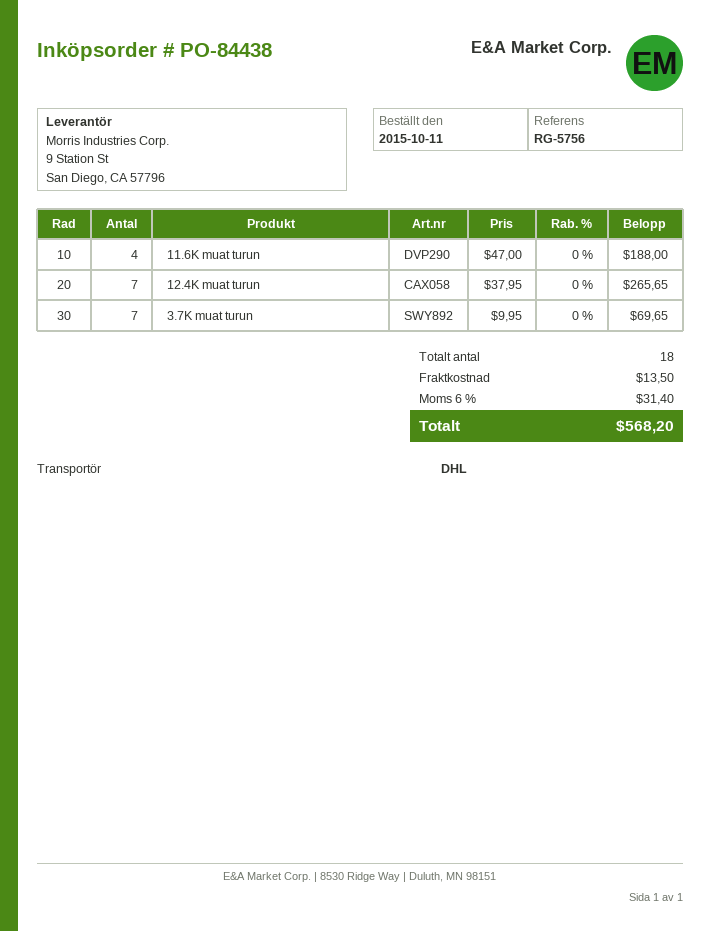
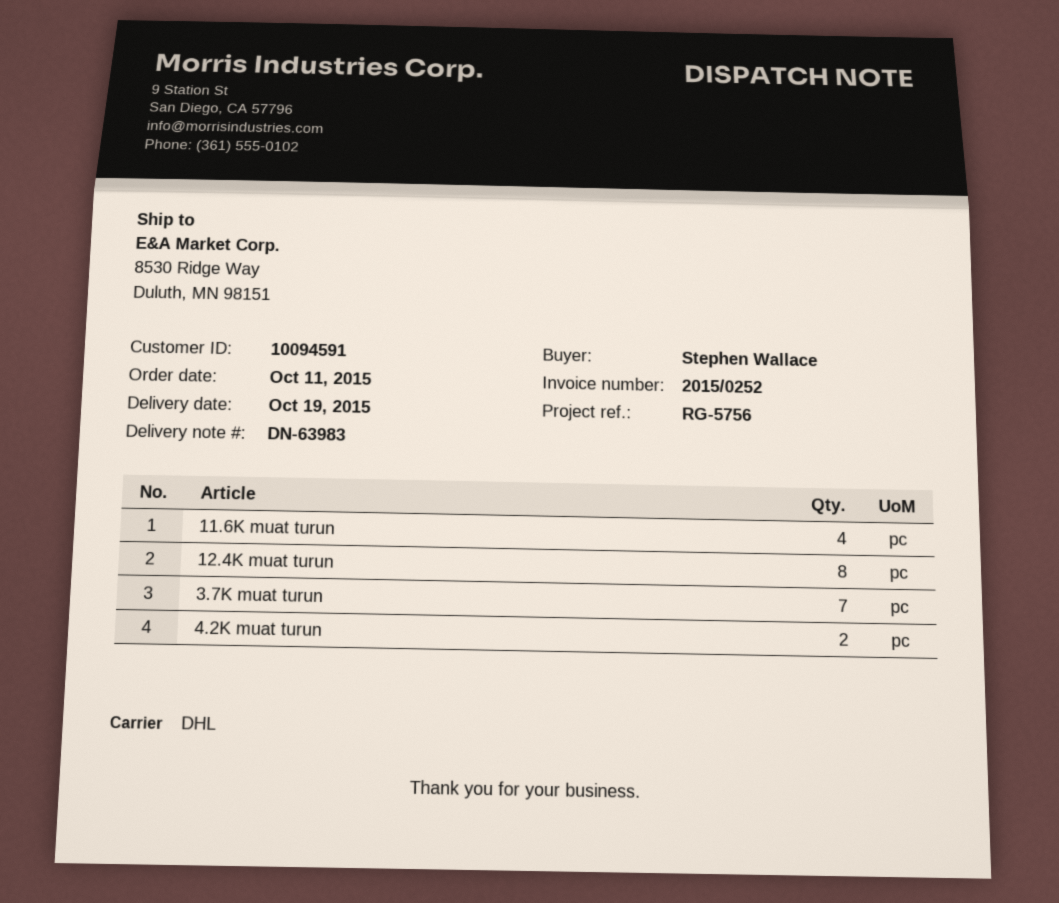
12.4K muat turun: 7 -> 8
4.2K muat turun: none -> 2

